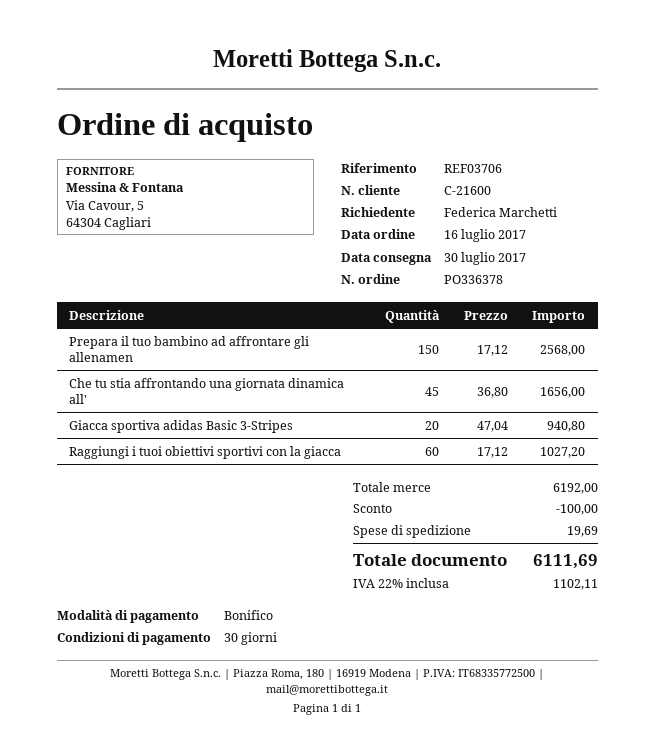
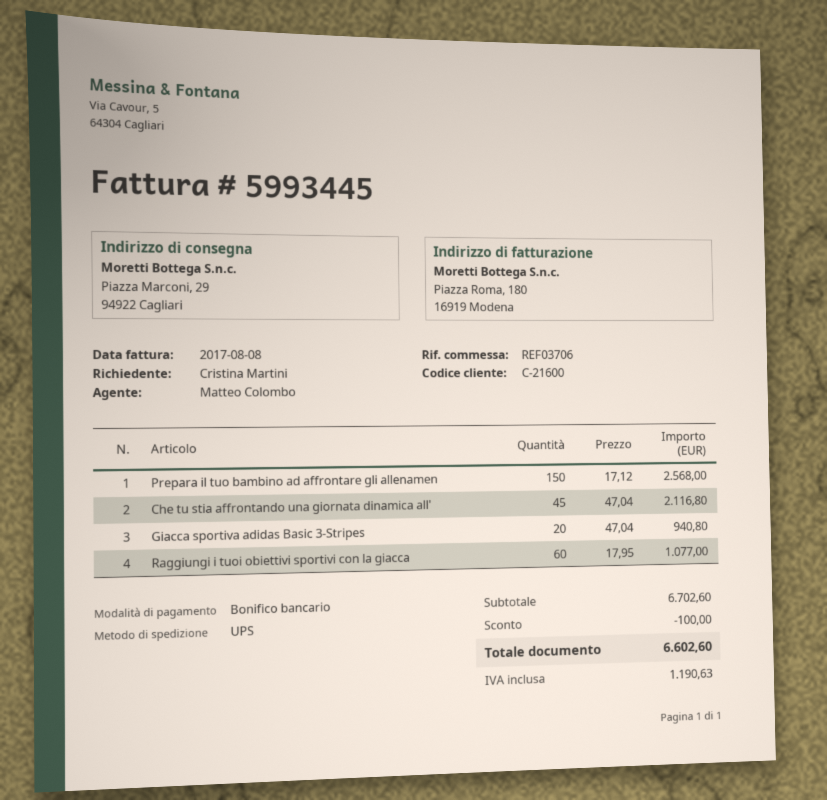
ordered by: Federica Marchetti -> Cristina Martini
Che tu stia affrontando una giornata dinamica all': 45 x 36.80 = 1656.00 -> 45 x 47.04 = 2116.80
Raggiungi i tuoi obiettivi sportivi con la giacca: 60 x 17.12 = 1027.20 -> 60 x 17.95 = 1077.00
subtotal: 6192.00 -> 6702.60
shipping: 19.69 -> none
tax: 1102.11 -> 1190.63
total: 6111.69 -> 6602.60

